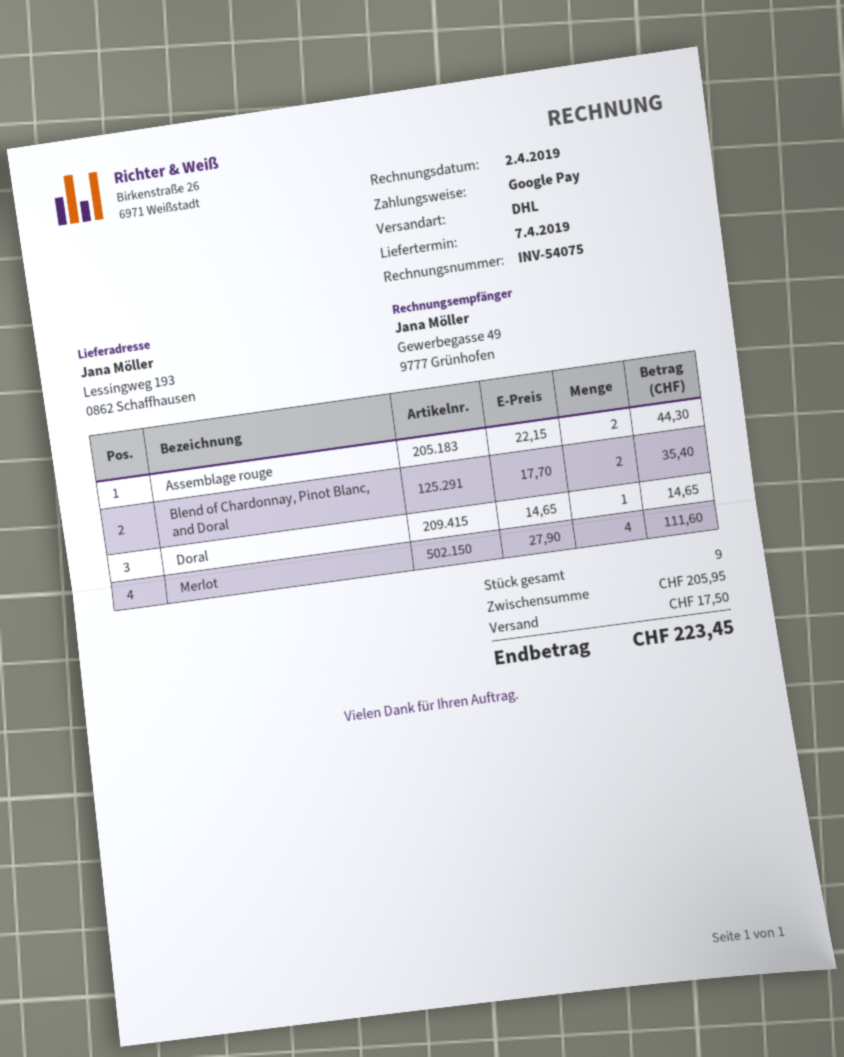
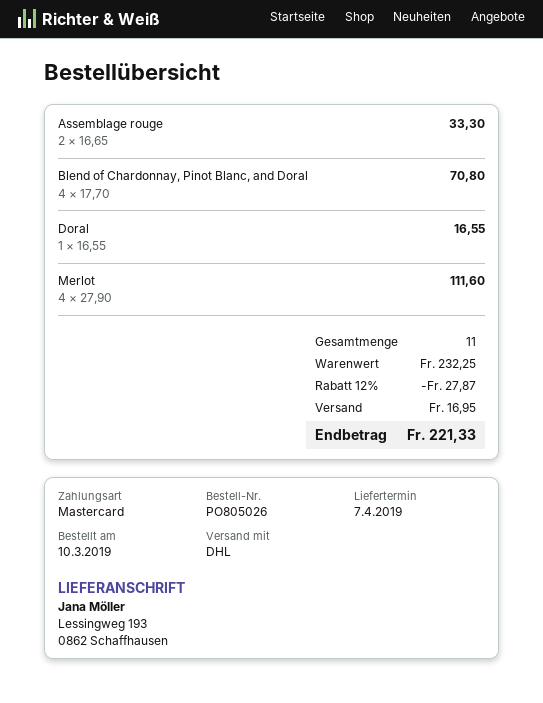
payment method: Google Pay -> Mastercard
Assemblage rouge: 2 x 22.15 = 44.30 -> 2 x 16.65 = 33.30
Blend of Chardonnay, Pinot Blanc, and Doral: 2 x 17.70 = 35.40 -> 4 x 17.70 = 70.80
Doral: 1 x 14.65 = 14.65 -> 1 x 16.55 = 16.55
total quantity: 9 -> 11
subtotal: 205.95 -> 232.25
discount: none -> 12% = 27.87
shipping: 17.50 -> 16.95
total: 223.45 -> 221.33

